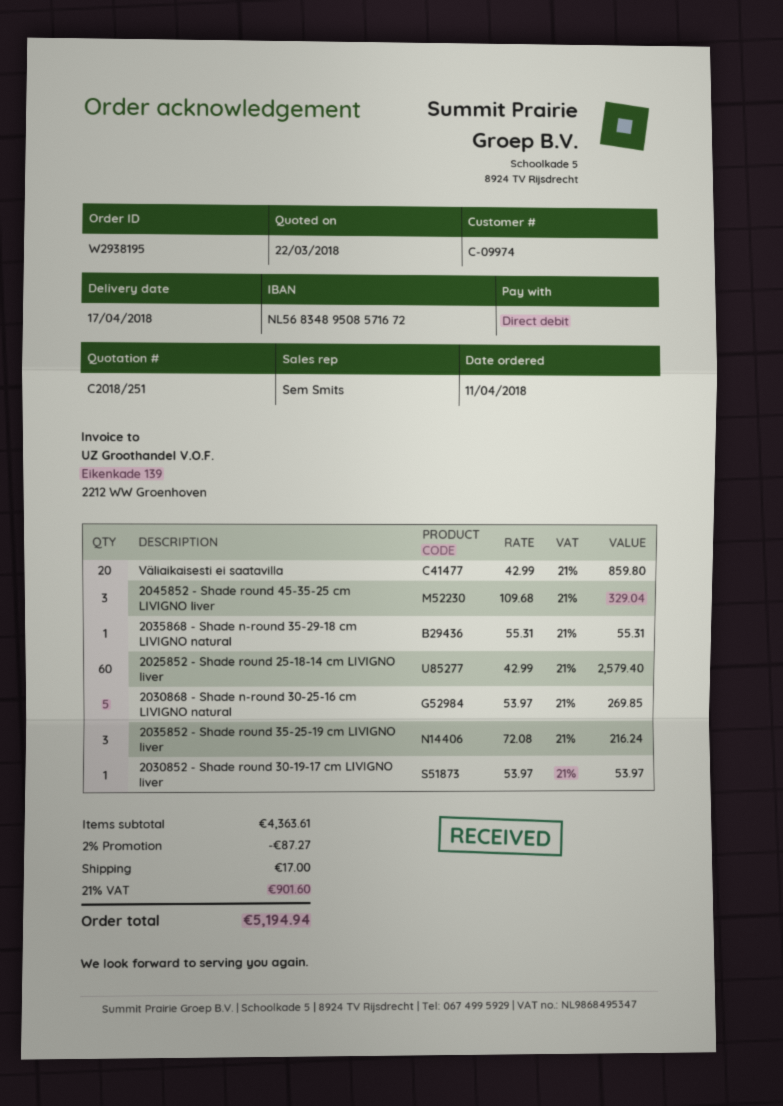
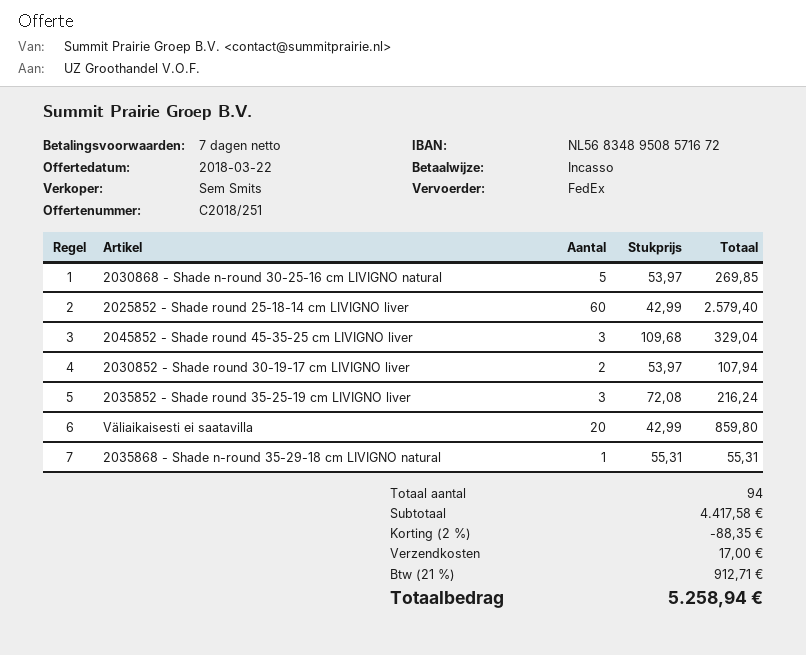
2030852 - Shade round 30-19-17 cm LIVIGNO liver: 1 x 53.97 = 53.97 -> 2 x 53.97 = 107.94
subtotal: 4363.61 -> 4417.58
discount: 2% = 87.27 -> 2% = 88.35
tax: 21% = 901.60 -> 21% = 912.71
total: 5194.94 -> 5258.94

